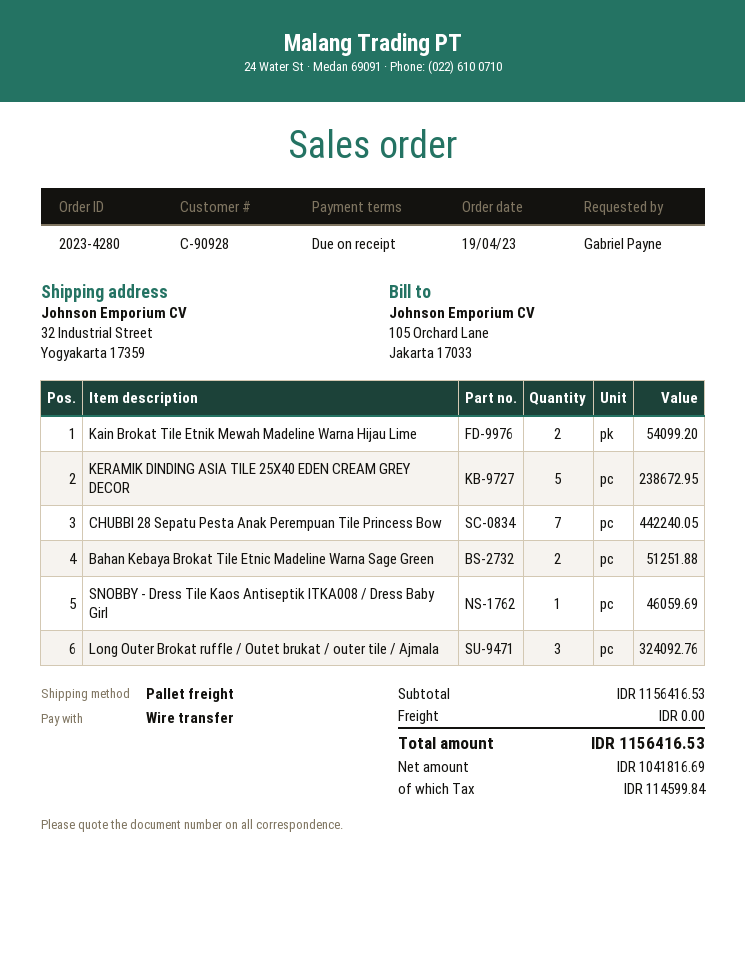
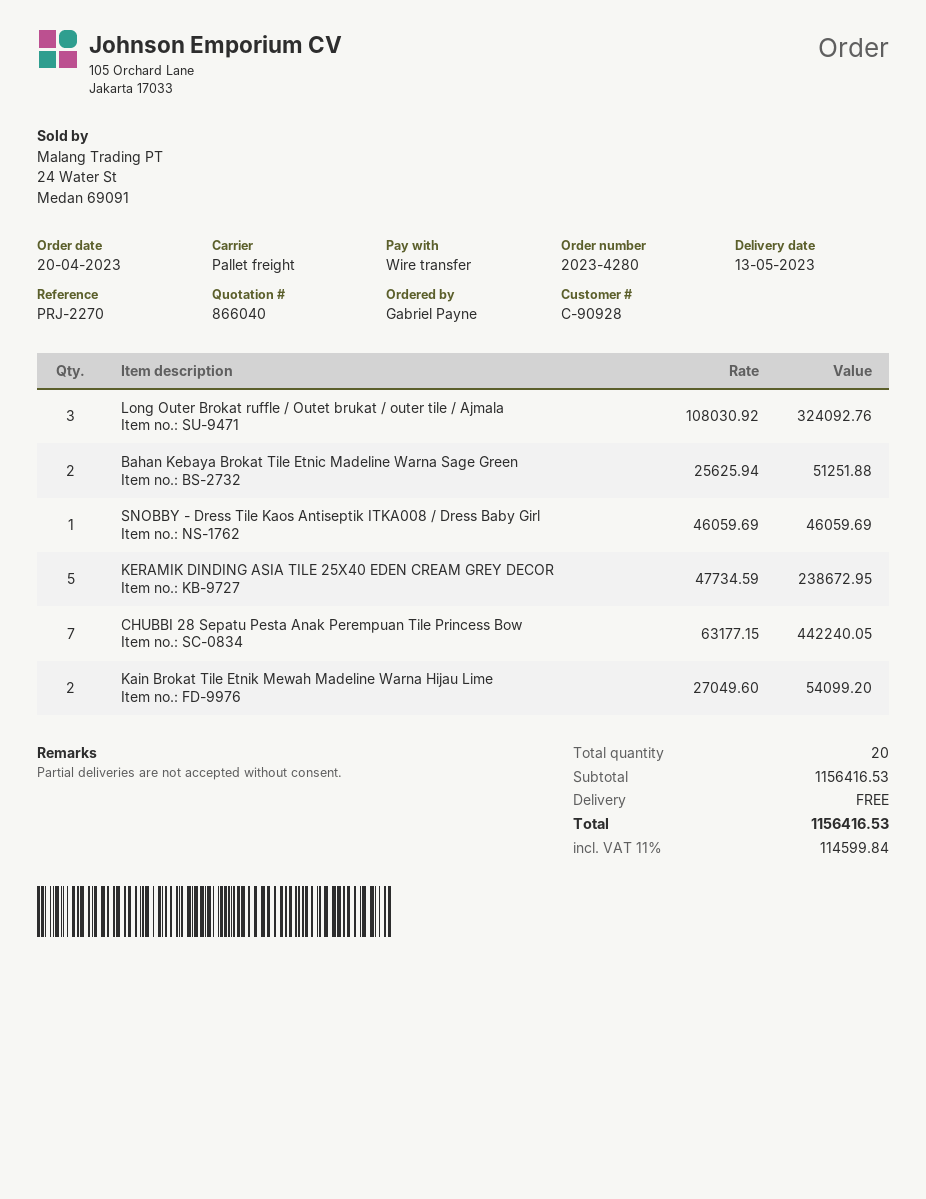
order date: 2023-04-19 -> 2023-04-20

